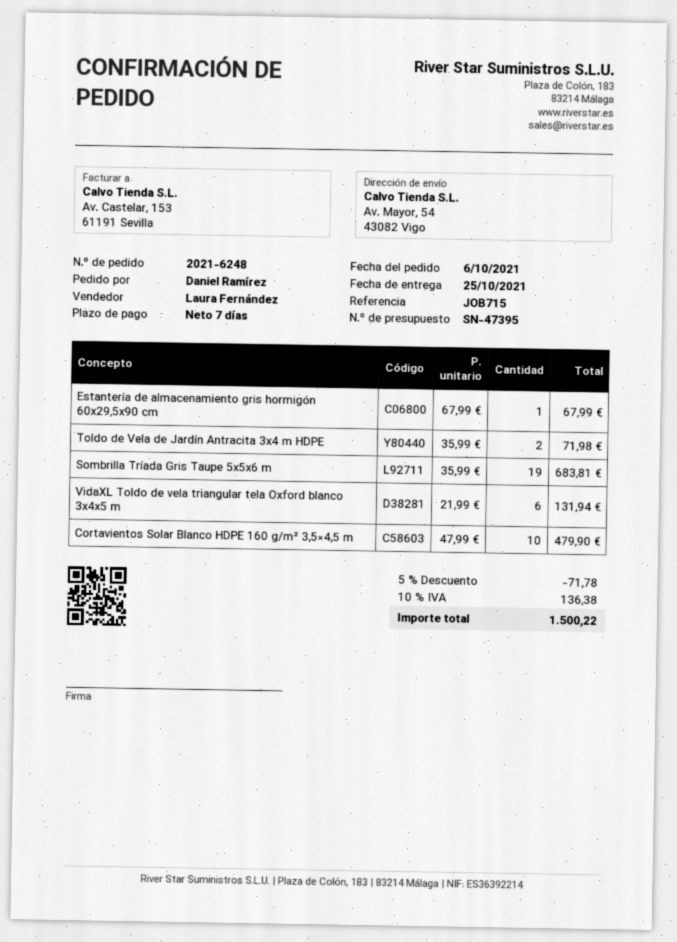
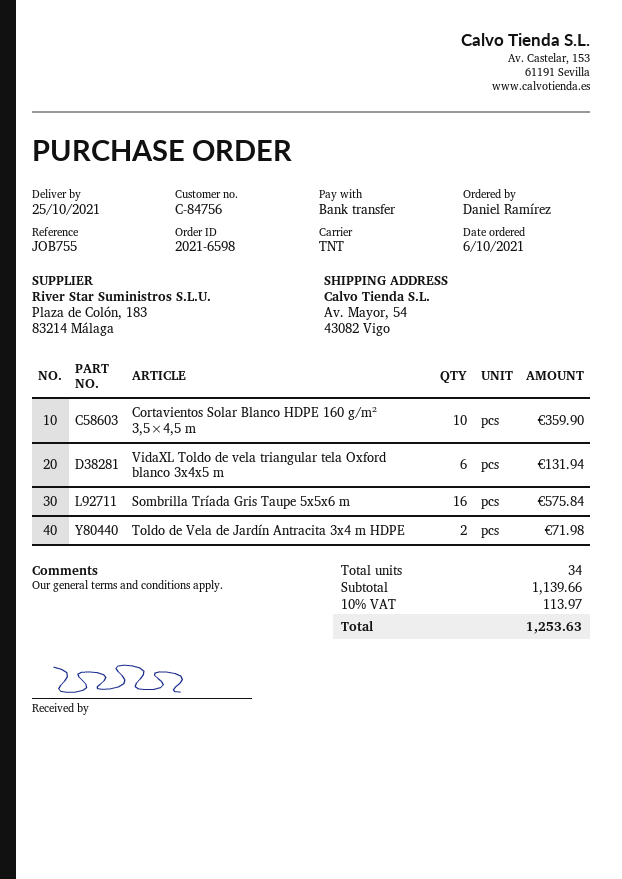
order number: 2021-6248 -> 2021-6598
reference: JOB715 -> JOB755
Estantería de almacenamiento gris hormigón 60x29,5x90 cm: 1 for 67.99 -> none
Sombrilla Tríada Gris Taupe 5x5x6 m: 19 for 683.81 -> 16 for 575.84
Cortavientos Solar Blanco HDPE 160 g/m² 3,5×4,5 m: 10 for 479.90 -> 10 for 359.90
discount: 5% = 71.78 -> none
tax: 10% = 136.38 -> 10% = 113.97
total: 1500.22 -> 1253.63

